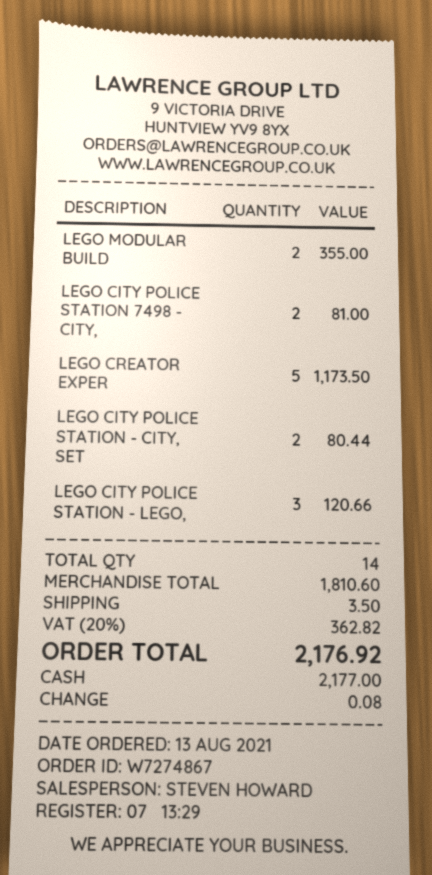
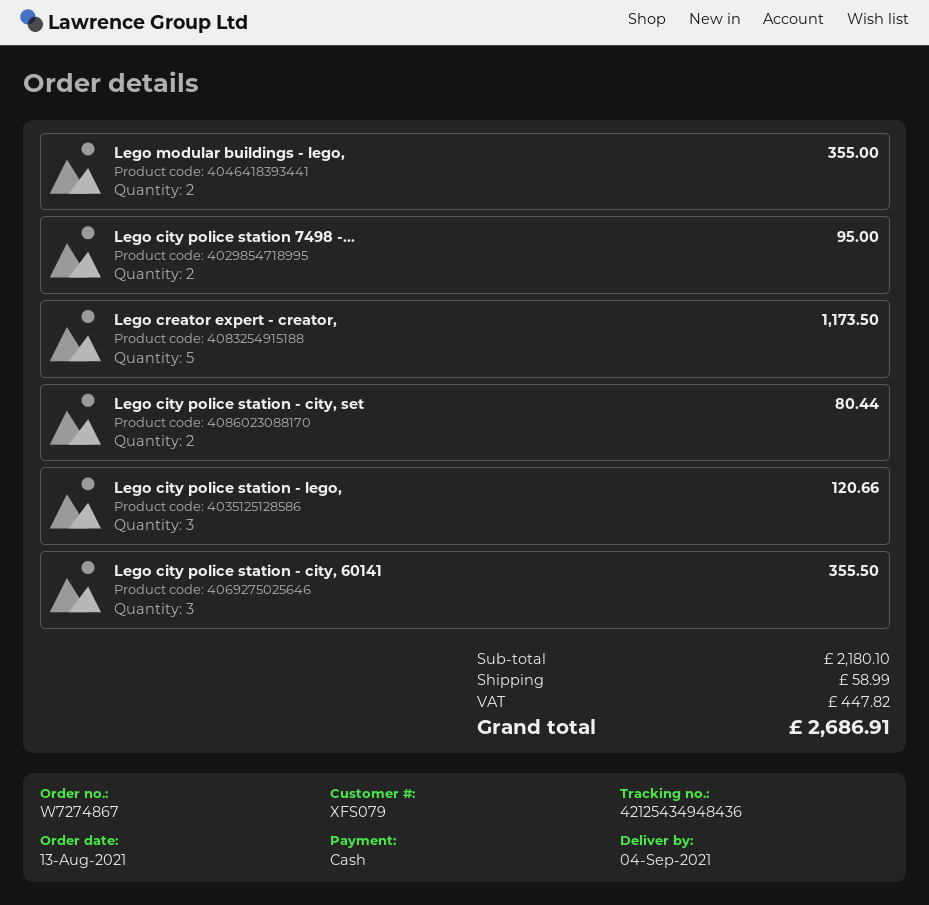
LEGO CITY POLICE STATION 7498 - CITY,: 2 for 81.00 -> 2 for 95.00
Lego city police station - city, 60141: none -> 3 for 355.50
subtotal: 1810.60 -> 2180.10
shipping: 3.50 -> 58.99
tax: 362.82 -> 447.82
total: 2176.92 -> 2686.91

